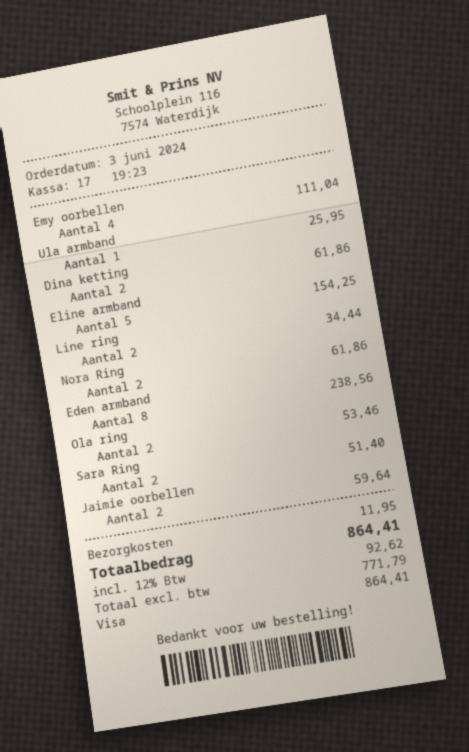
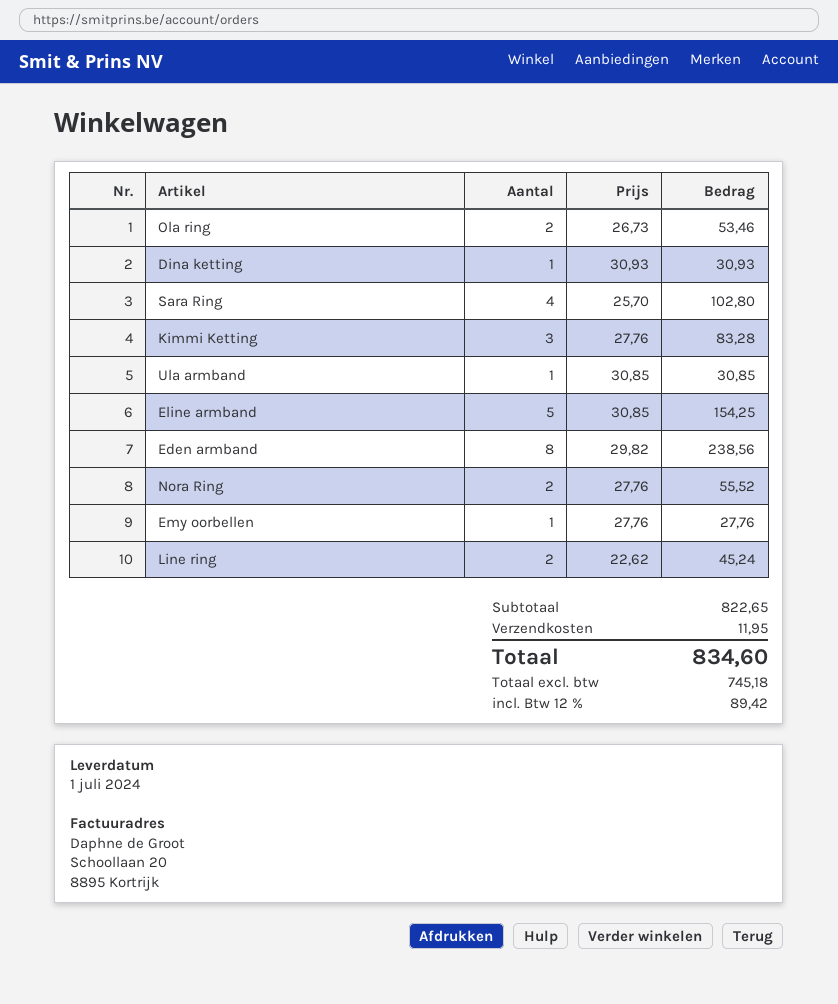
Emy oorbellen: 4 for 111.04 -> 1 for 27.76
Ula armband: 1 for 25.95 -> 1 for 30.85
Dina ketting: 2 for 61.86 -> 1 for 30.93
Line ring: 2 for 34.44 -> 2 for 45.24
Nora Ring: 2 for 61.86 -> 2 for 55.52
Sara Ring: 2 for 51.40 -> 4 for 102.80
Jaimie oorbellen: 2 for 59.64 -> none
Kimmi Ketting: none -> 3 for 83.28
net: 771.79 -> 745.18
tax: 12% = 92.62 -> 12% = 89.42
total: 864.41 -> 834.60

